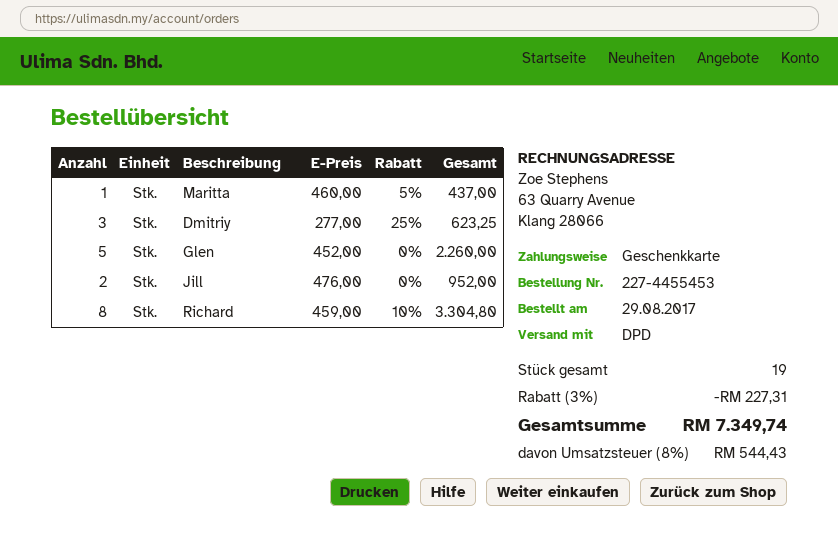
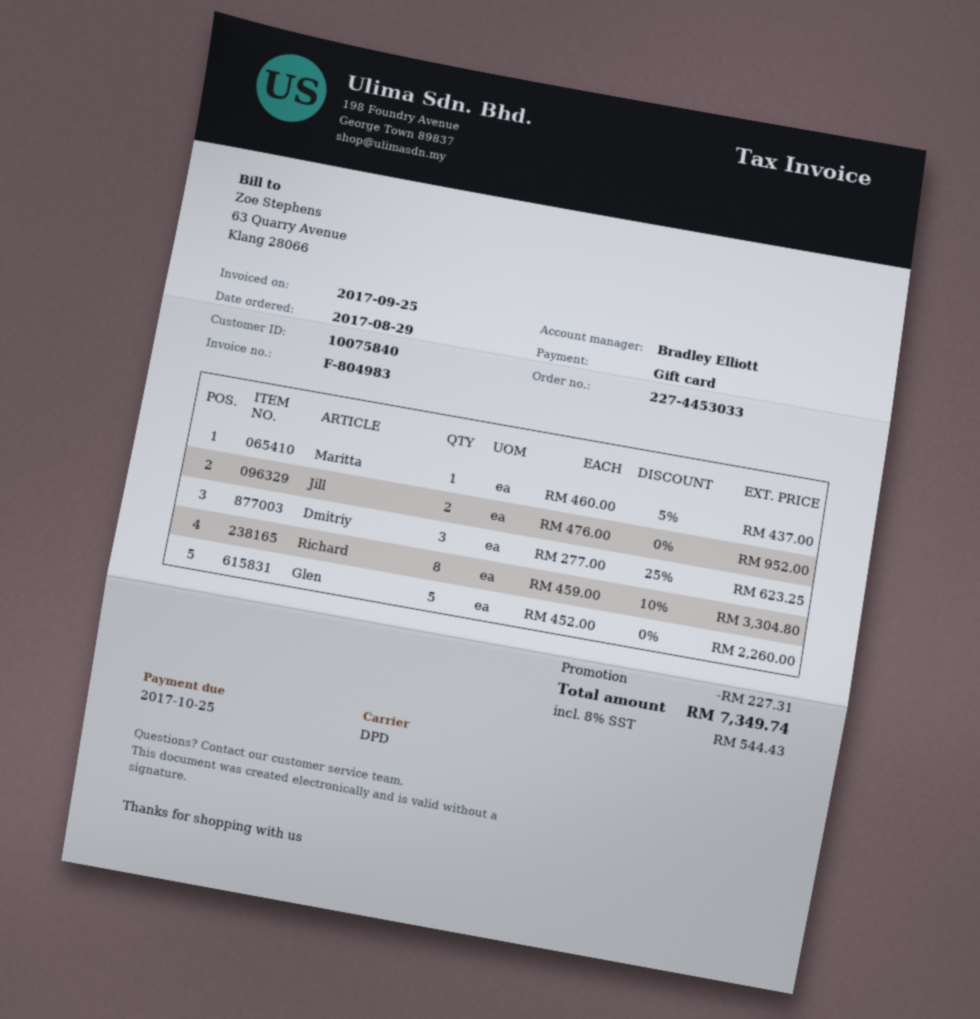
order number: 227-4455453 -> 227-4453033

